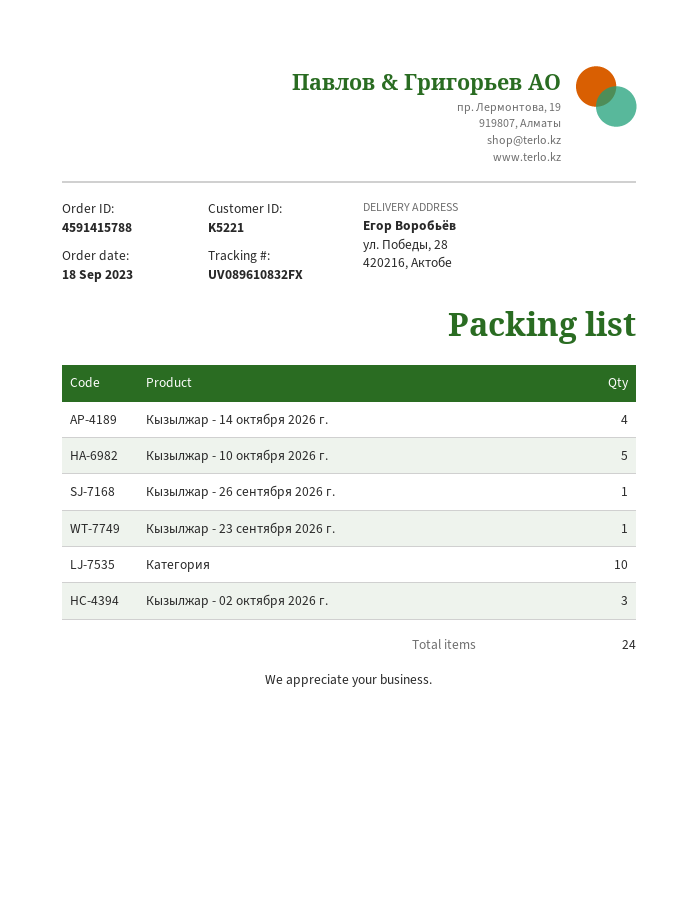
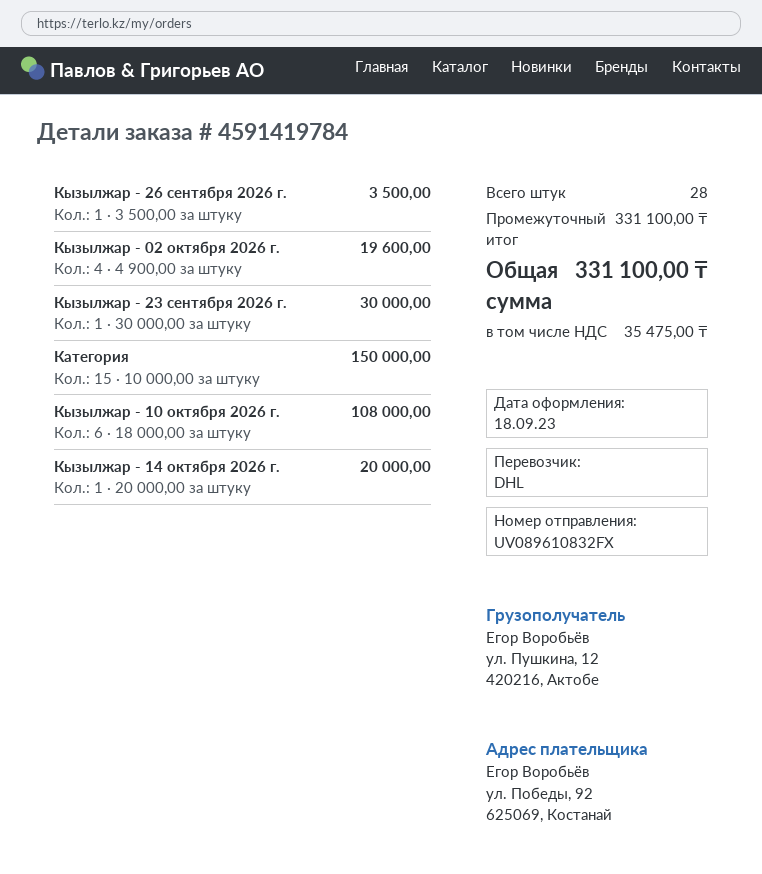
order number: 4591415788 -> 4591419784
ship to: ул. Победы, 28, 420216, Актобе -> ул. Пушкина, 12, 420216, Актобе
Кызылжар - 14 октября 2026 г.: 4 -> 1
Кызылжар - 10 октября 2026 г.: 5 -> 6
Категория: 10 -> 15
Кызылжар - 02 октября 2026 г.: 3 -> 4
total quantity: 24 -> 28

